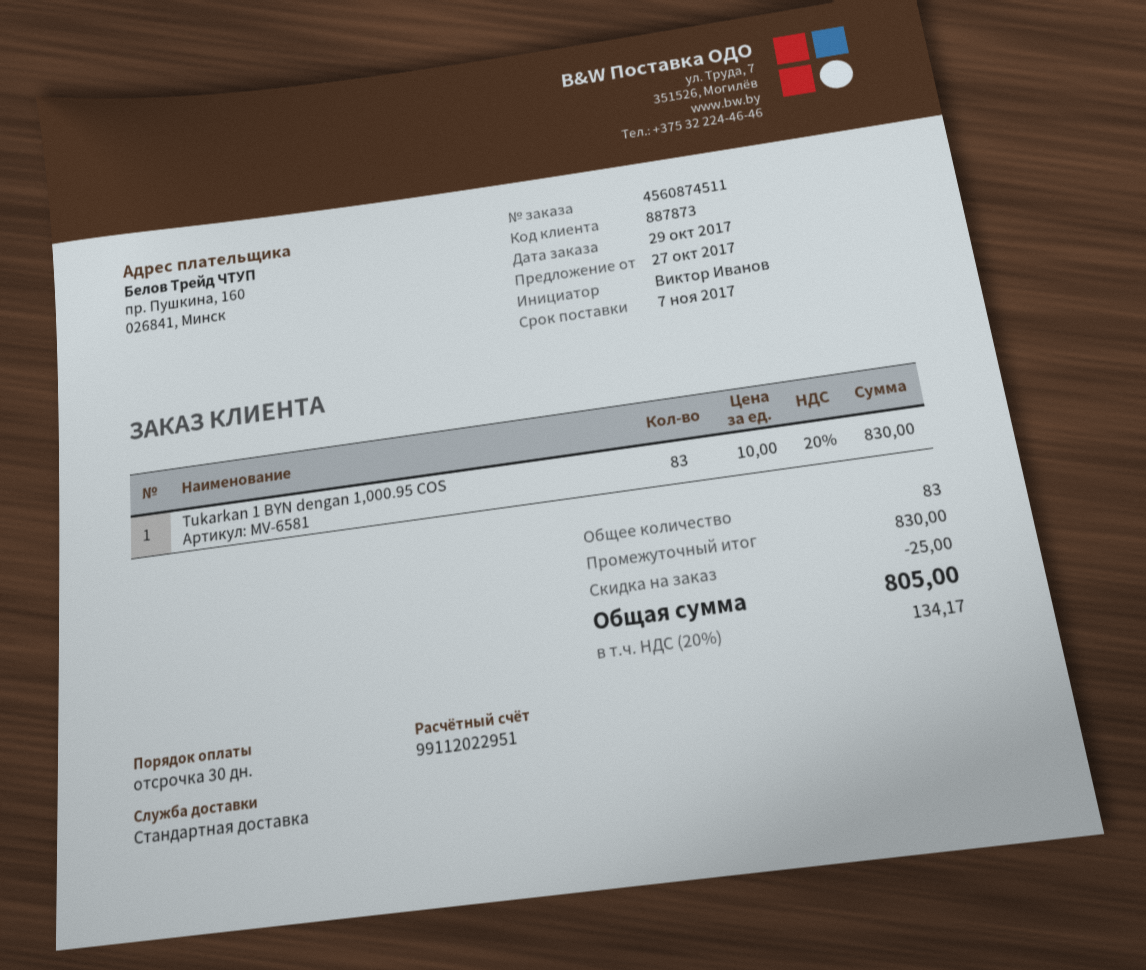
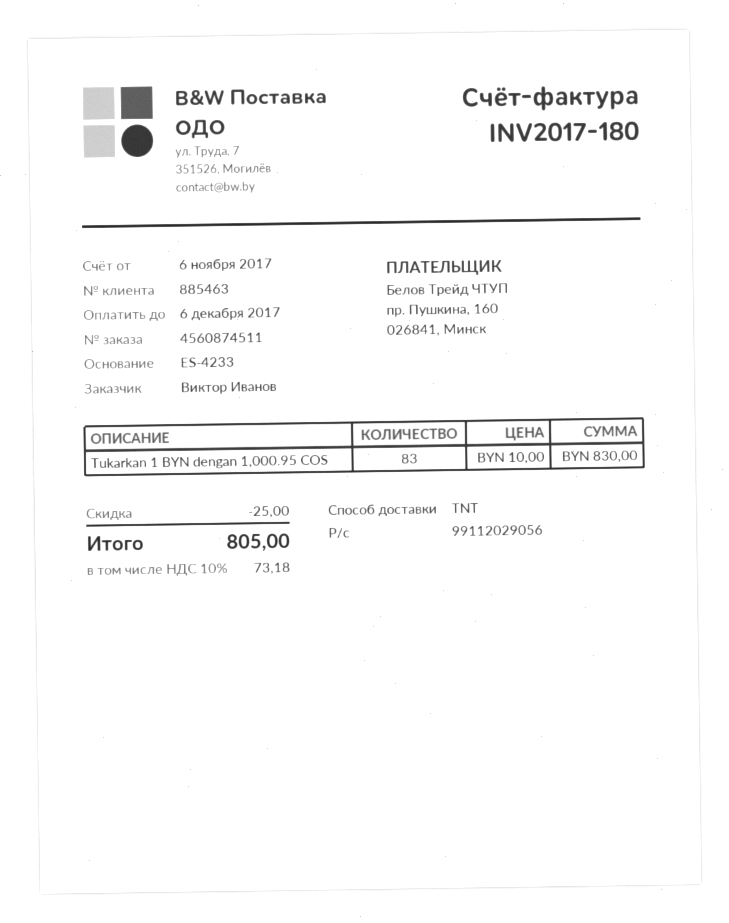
customer number: 887873 -> 885463
bank account: 99112022951 -> 99112029056
shipping method: standard -> TNT
tax: 20% = 134.17 -> 10% = 73.18

